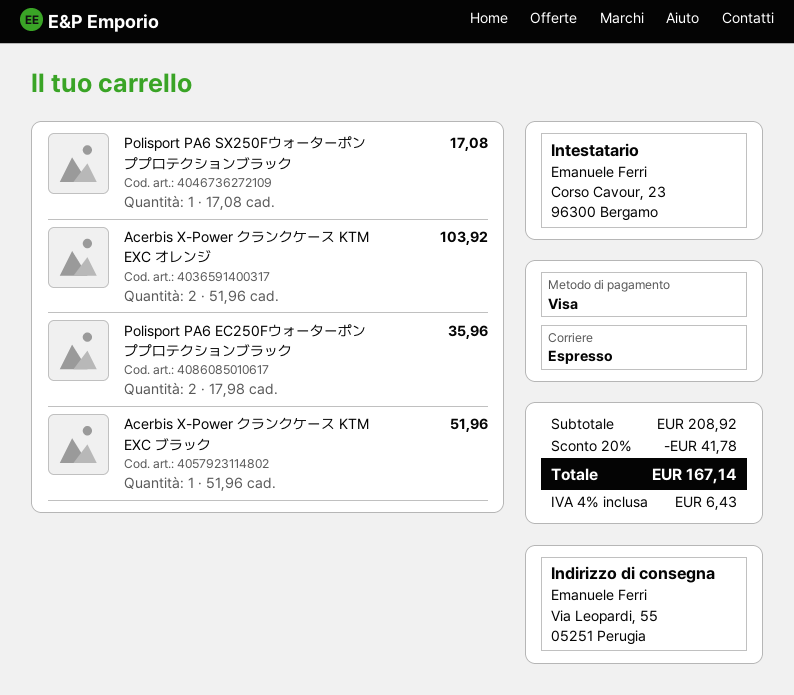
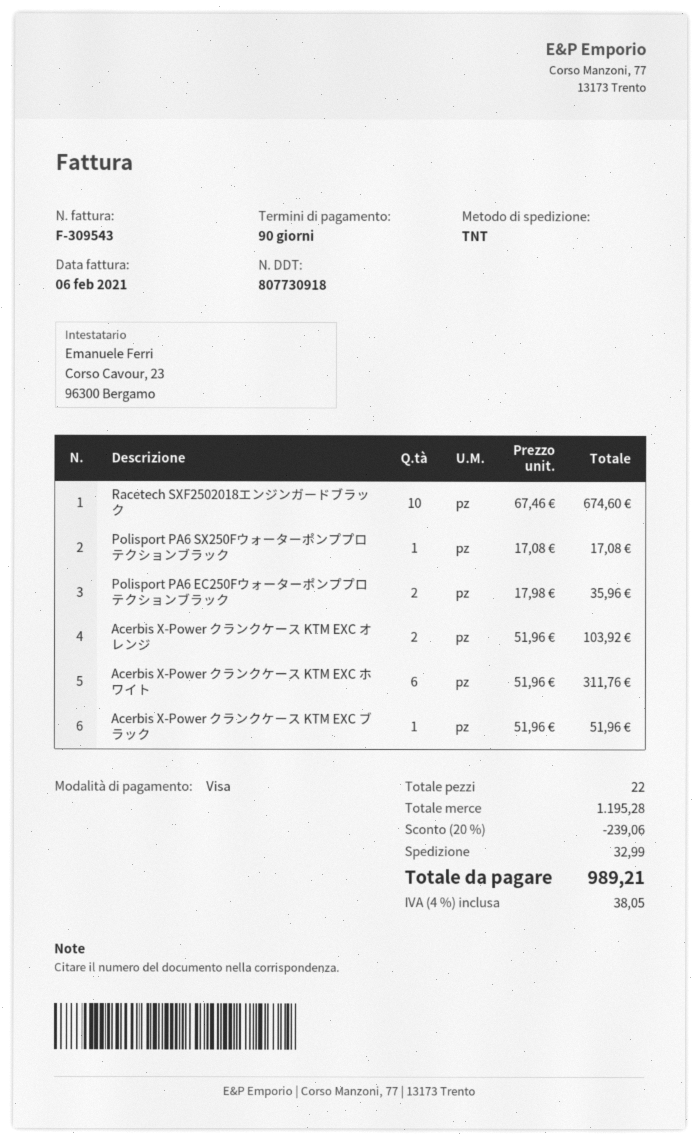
shipping method: express -> TNT
Racetech SXF2502018エンジンガードブラック: none -> 10 x 67.46 = 674.60
Acerbis X-Power クランクケース KTM EXC ホワイト: none -> 6 x 51.96 = 311.76
subtotal: 208.92 -> 1195.28
discount: 20% = 41.78 -> 20% = 239.06
shipping: none -> 32.99
tax: 4% = 6.43 -> 4% = 38.05
total: 167.14 -> 989.21

